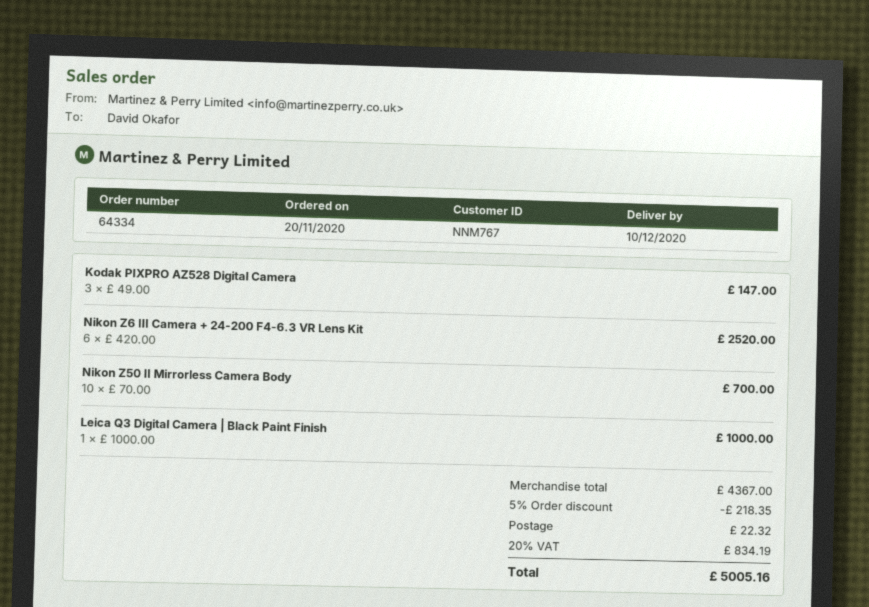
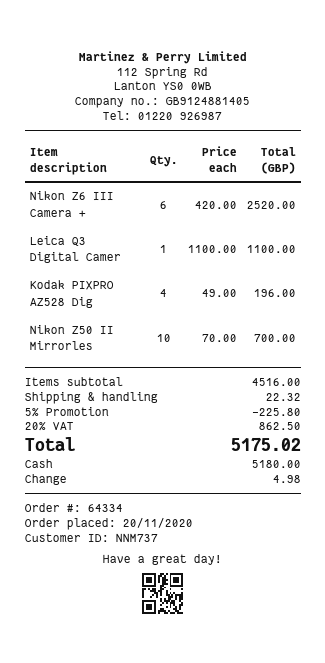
customer number: NNM767 -> NNM737
Kodak PIXPRO AZ528 Digital Camera: 3 x 49.00 = 147.00 -> 4 x 49.00 = 196.00
Leica Q3 Digital Camera | Black Paint Finish: 1 x 1000.00 = 1000.00 -> 1 x 1100.00 = 1100.00
subtotal: 4367.00 -> 4516.00
discount: 5% = 218.35 -> 5% = 225.80
tax: 20% = 834.19 -> 20% = 862.50
total: 5005.16 -> 5175.02

